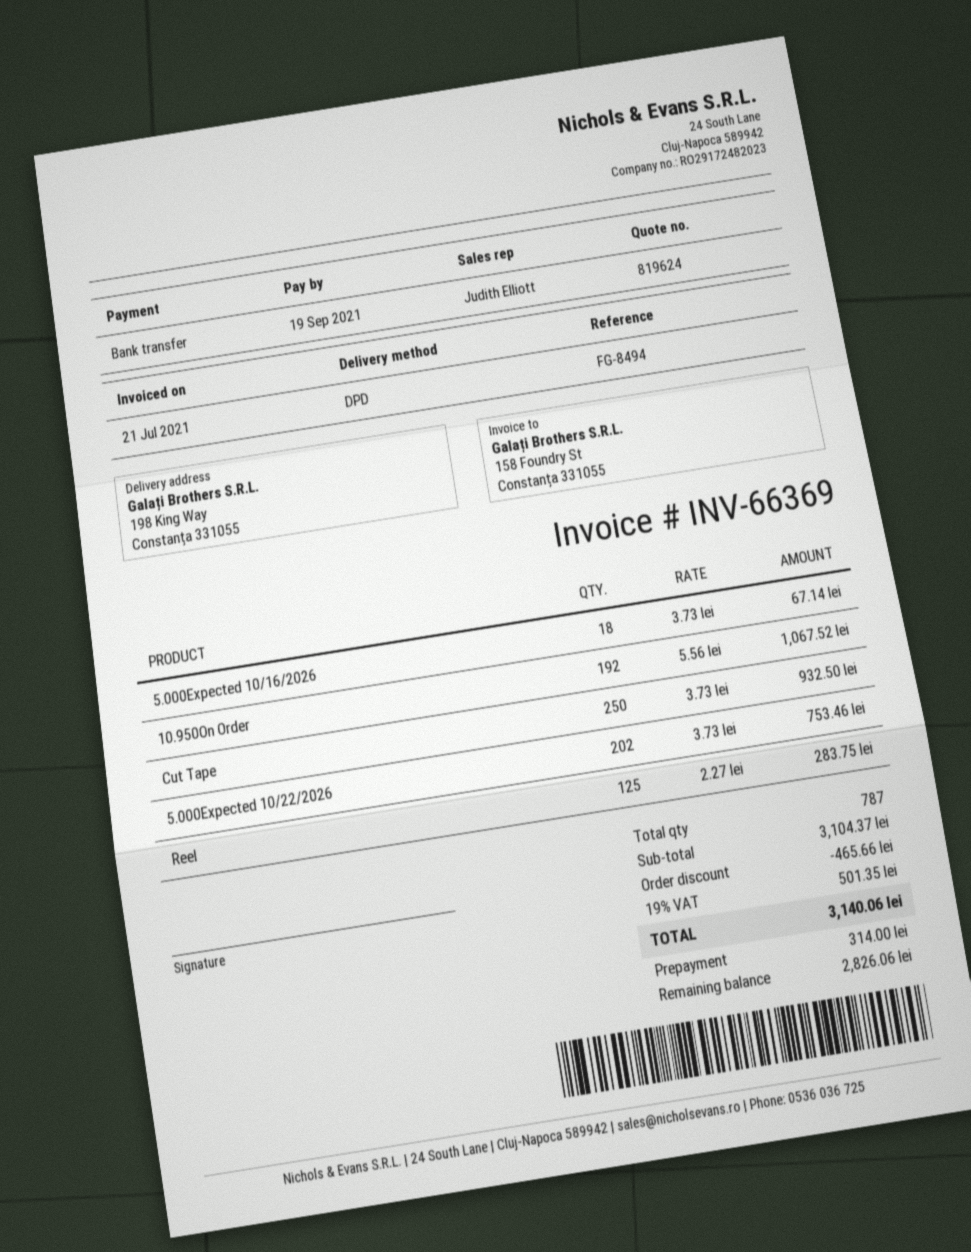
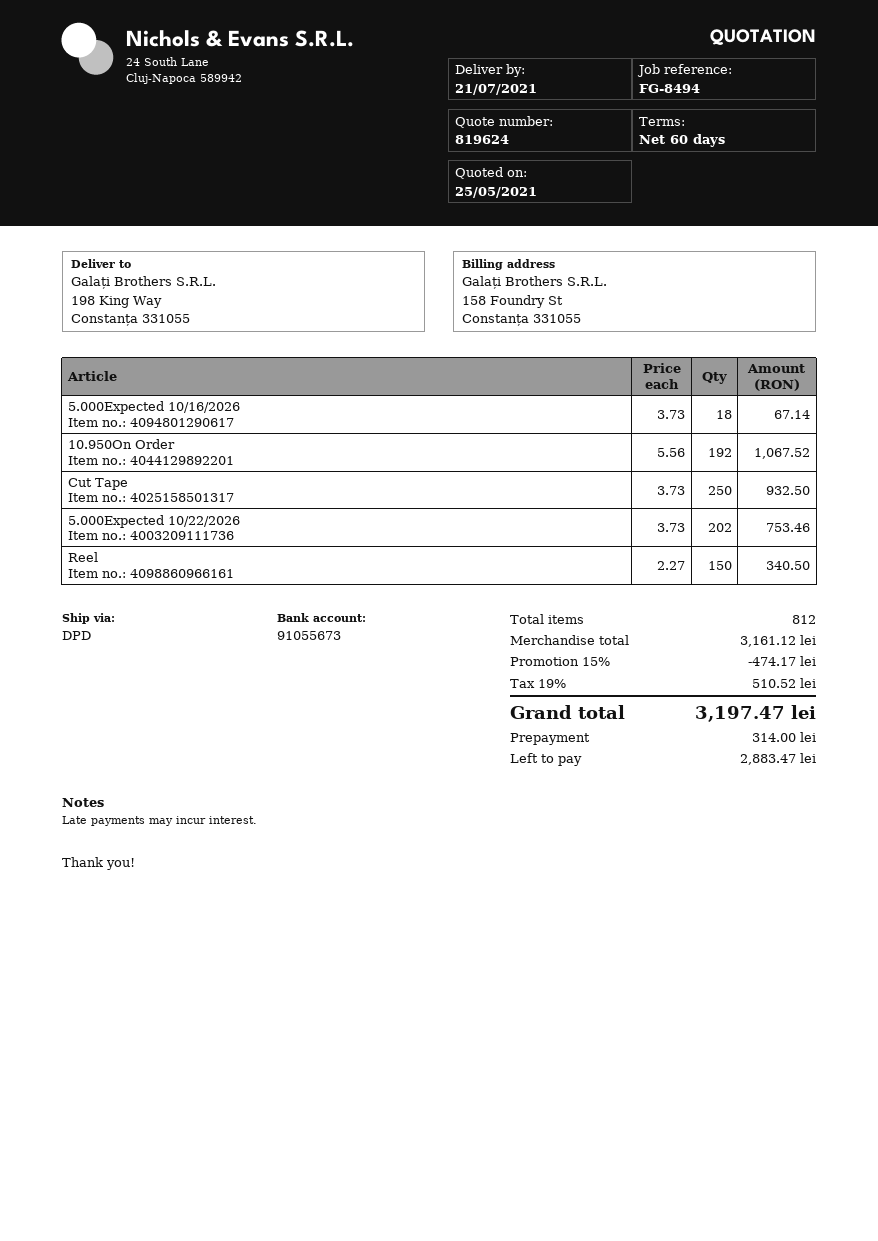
Reel: 125 x 2.27 = 283.75 -> 150 x 2.27 = 340.50
total quantity: 787 -> 812
subtotal: 3104.37 -> 3161.12
discount: 465.66 -> 474.17
tax: 19% = 501.35 -> 19% = 510.52
total: 3140.06 -> 3197.47
balance: 2826.06 -> 2883.47

